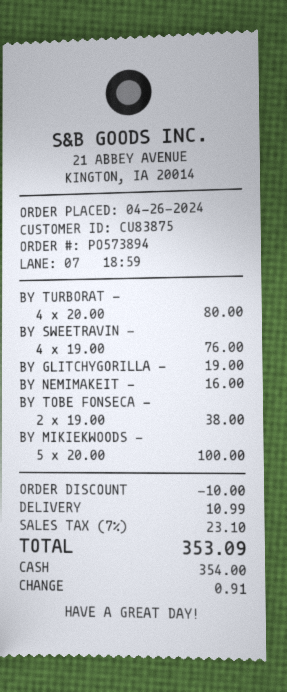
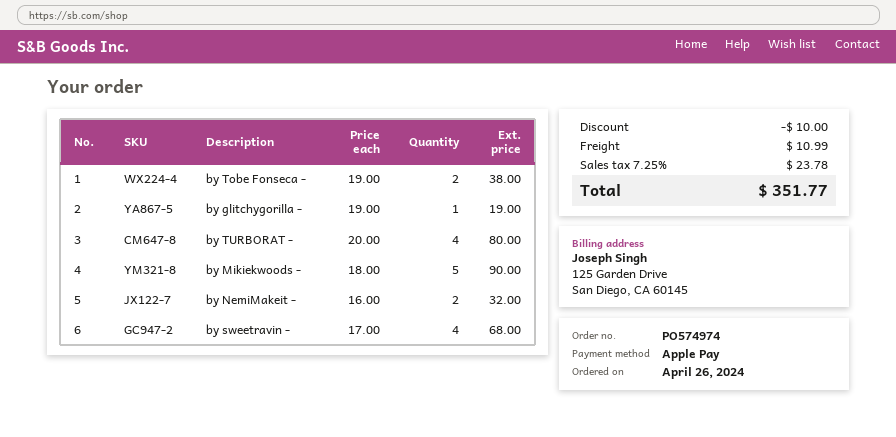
order number: PO573894 -> PO574974
payment method: cash -> Apple Pay
BY SWEETRAVIN -: 4 x 19.00 = 76.00 -> 4 x 17.00 = 68.00
BY NEMIMAKEIT -: 1 x 16.00 = 16.00 -> 2 x 16.00 = 32.00
BY MIKIEKWOODS -: 5 x 20.00 = 100.00 -> 5 x 18.00 = 90.00
tax: 7% = 23.10 -> 7.25% = 23.78
total: 353.09 -> 351.77

